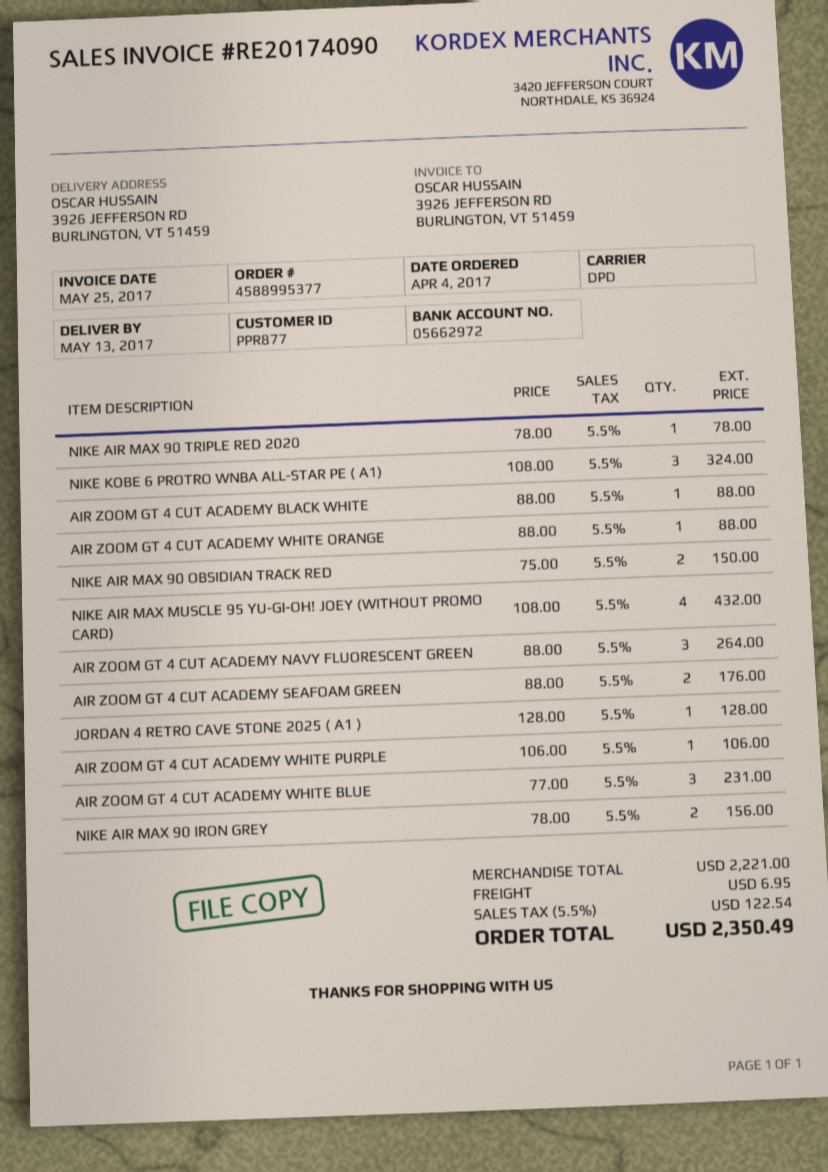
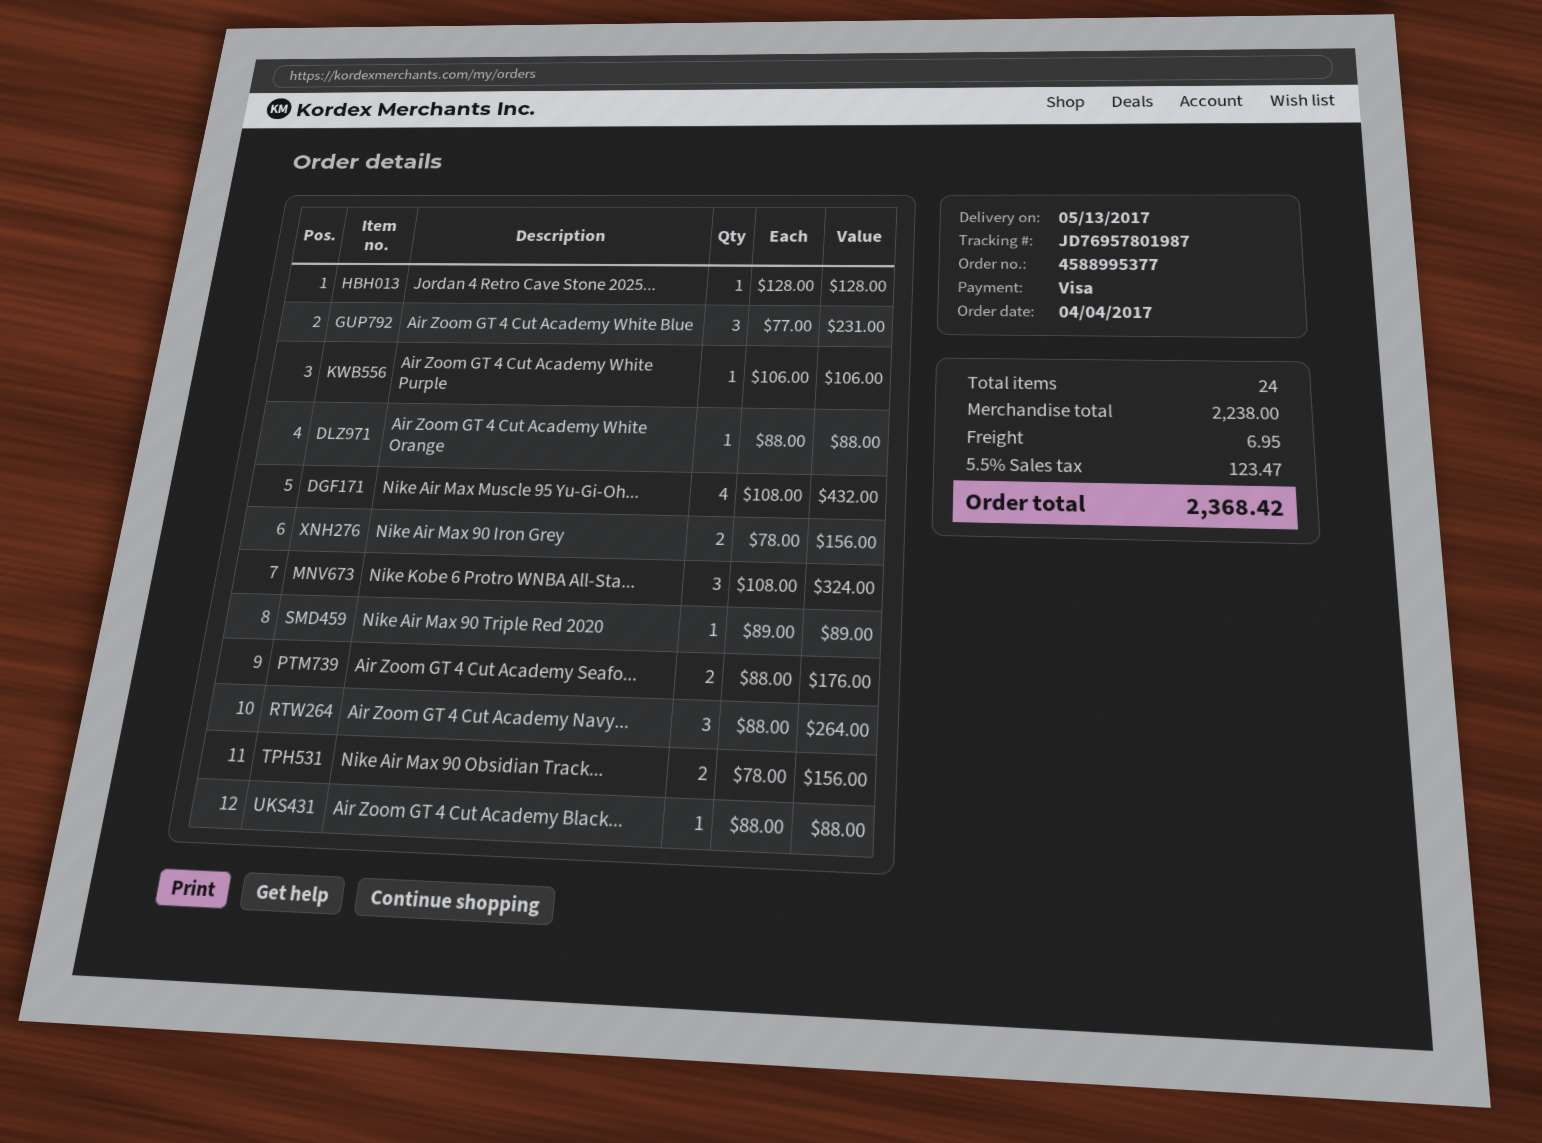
NIKE AIR MAX 90 TRIPLE RED 2020: 1 x 78.00 = 78.00 -> 1 x 89.00 = 89.00
NIKE AIR MAX 90 OBSIDIAN TRACK RED: 2 x 75.00 = 150.00 -> 2 x 78.00 = 156.00
subtotal: 2221.00 -> 2238.00
tax: 5.5% = 122.54 -> 5.5% = 123.47
total: 2350.49 -> 2368.42

